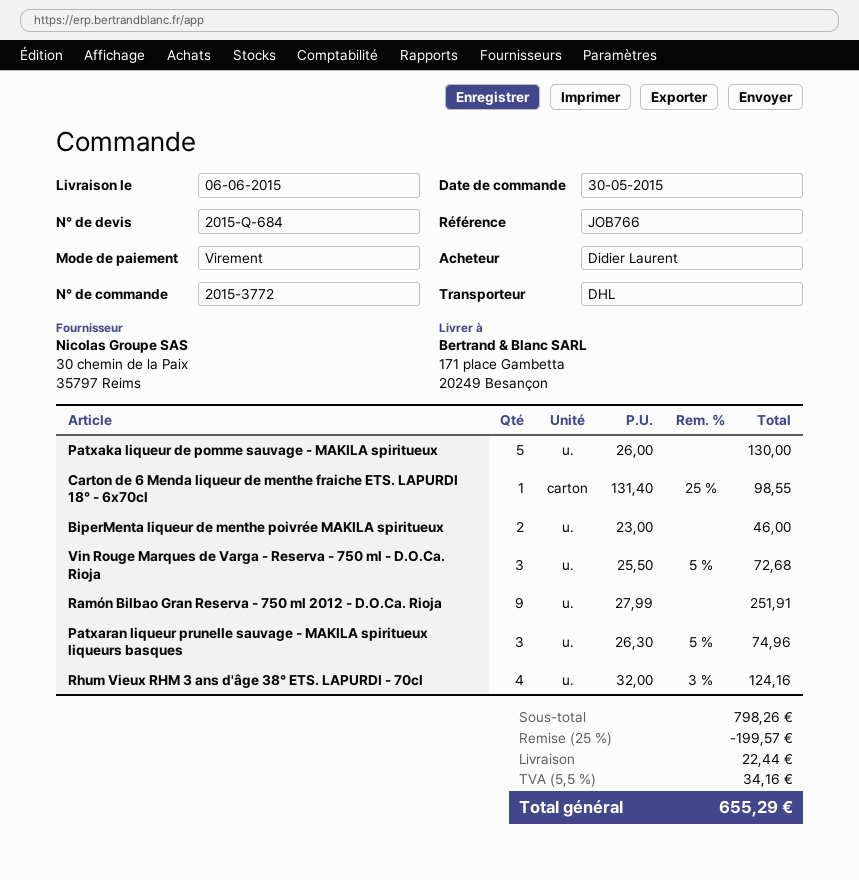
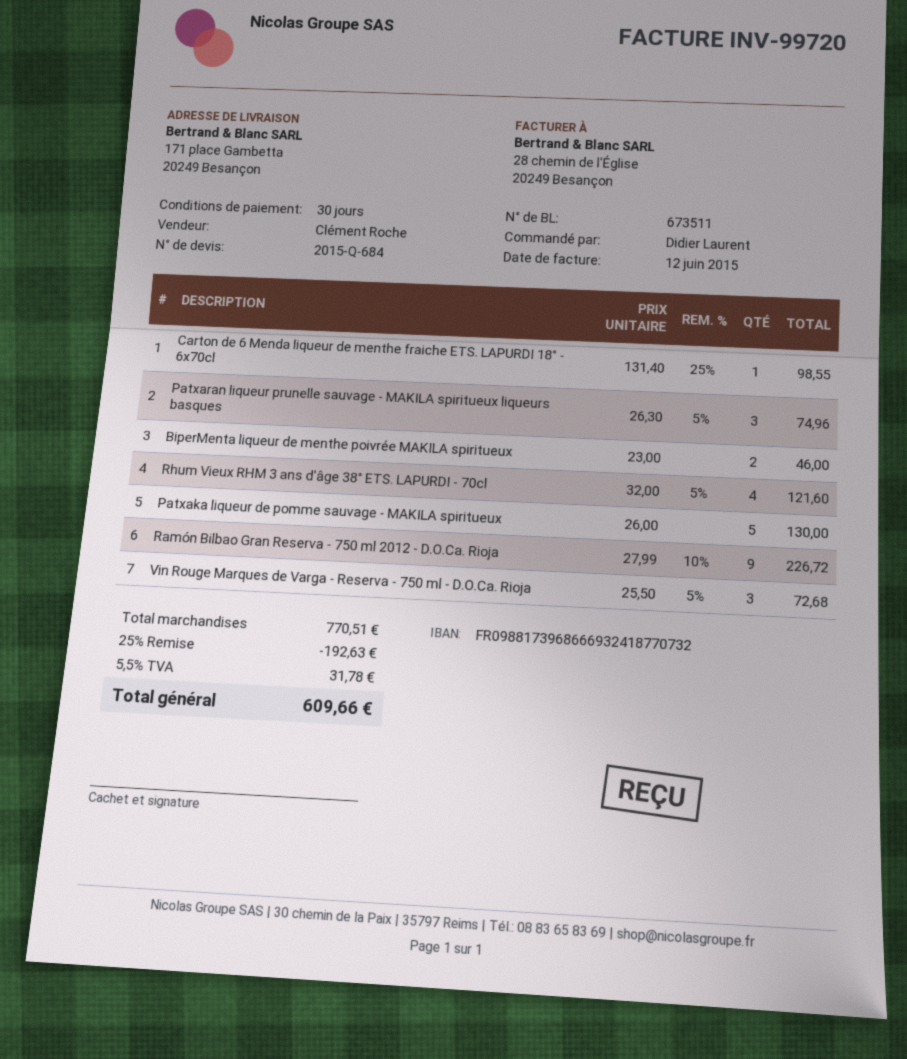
Ramón Bilbao Gran Reserva - 750 ml 2012 - D.O.Ca. Rioja: 9 x 27.99 = 251.91 -> 9 x 27.99 - 10% = 226.72
Rhum Vieux RHM 3 ans d'âge 38° ETS. LAPURDI - 70cl: 4 x 32.00 - 3% = 124.16 -> 4 x 32.00 - 5% = 121.60
subtotal: 798.26 -> 770.51
discount: 25% = 199.57 -> 25% = 192.63
shipping: 22.44 -> none
tax: 5.5% = 34.16 -> 5.5% = 31.78
total: 655.29 -> 609.66

